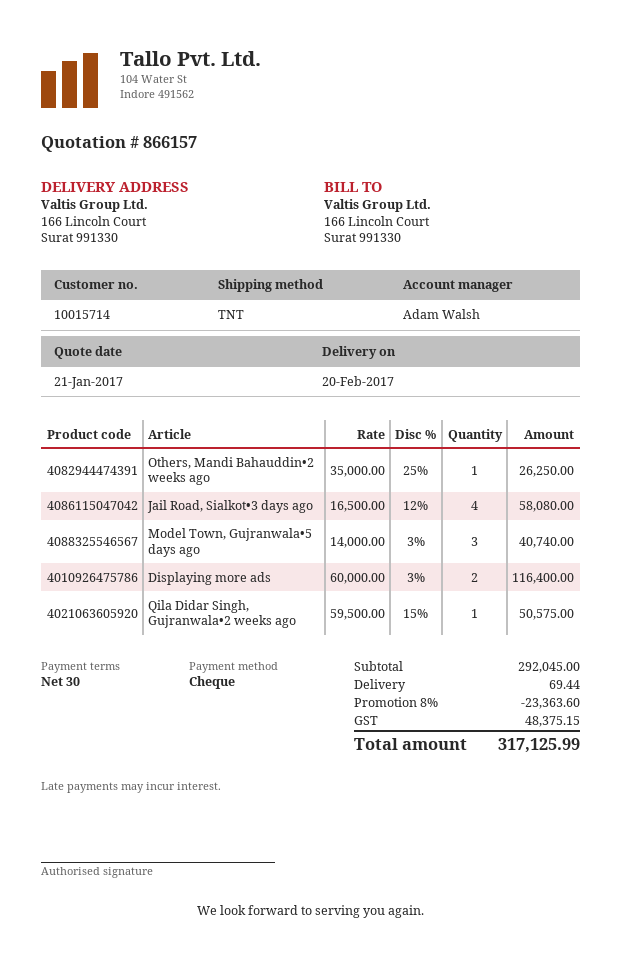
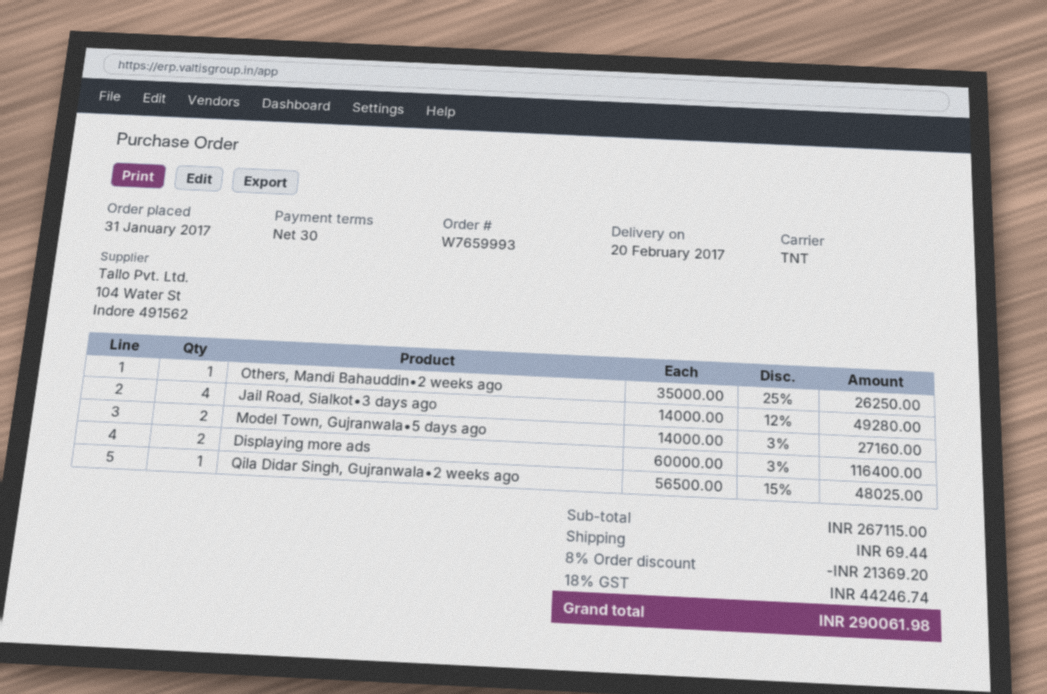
Jail Road, Sialkot•3 days ago: 4 x 16500.00 - 12% = 58080.00 -> 4 x 14000.00 - 12% = 49280.00
Model Town, Gujranwala•5 days ago: 3 x 14000.00 - 3% = 40740.00 -> 2 x 14000.00 - 3% = 27160.00
Qila Didar Singh, Gujranwala•2 weeks ago: 1 x 59500.00 - 15% = 50575.00 -> 1 x 56500.00 - 15% = 48025.00
subtotal: 292045.00 -> 267115.00
discount: 8% = 23363.60 -> 8% = 21369.20
tax: 48375.15 -> 44246.74
total: 317125.99 -> 290061.98

